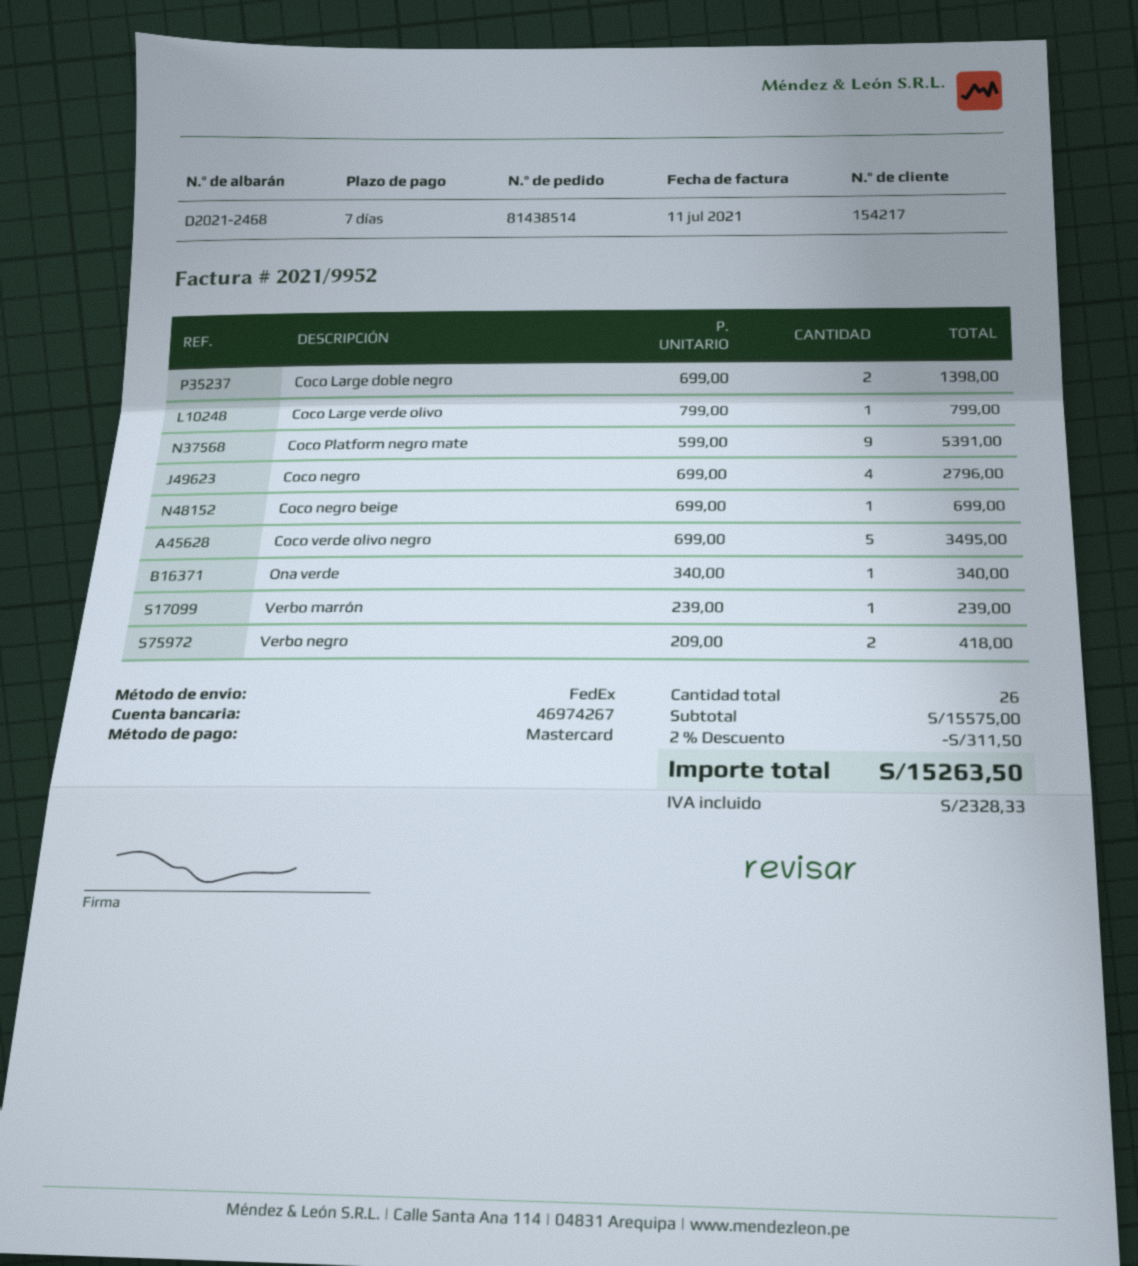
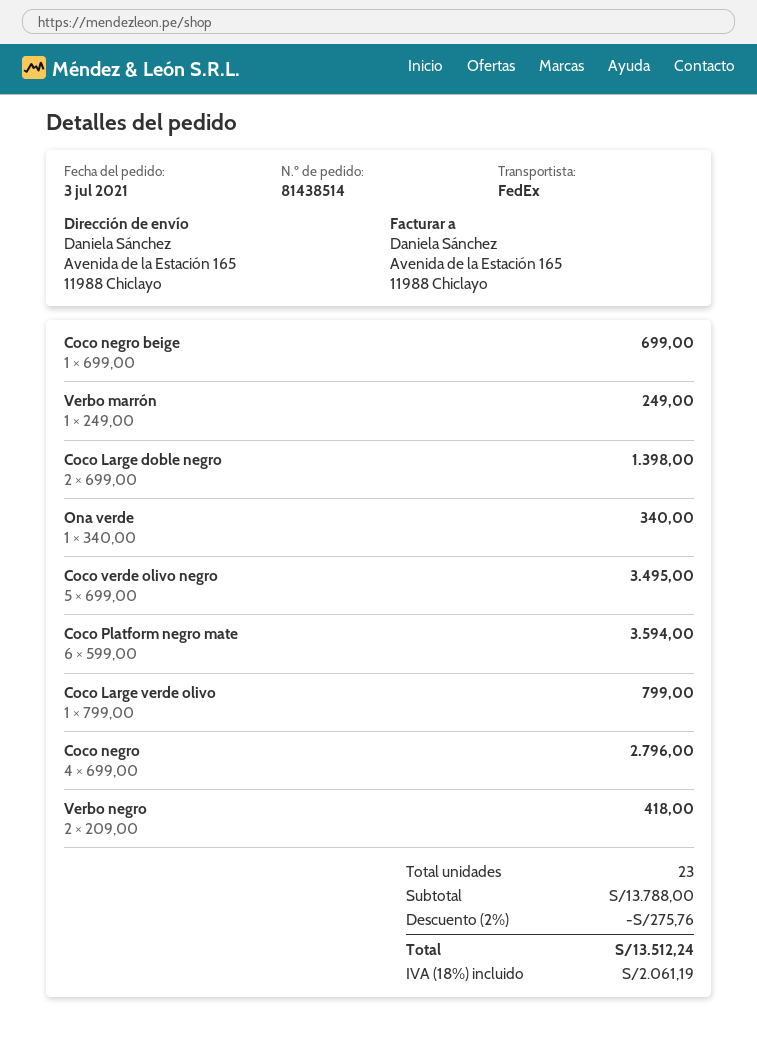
Coco Platform negro mate: 9 x 599.00 = 5391.00 -> 6 x 599.00 = 3594.00
Verbo marrón: 1 x 239.00 = 239.00 -> 1 x 249.00 = 249.00
total quantity: 26 -> 23
subtotal: 15575.00 -> 13788.00
discount: 2% = 311.50 -> 2% = 275.76
tax: 2328.33 -> 2061.19
total: 15263.50 -> 13512.24

